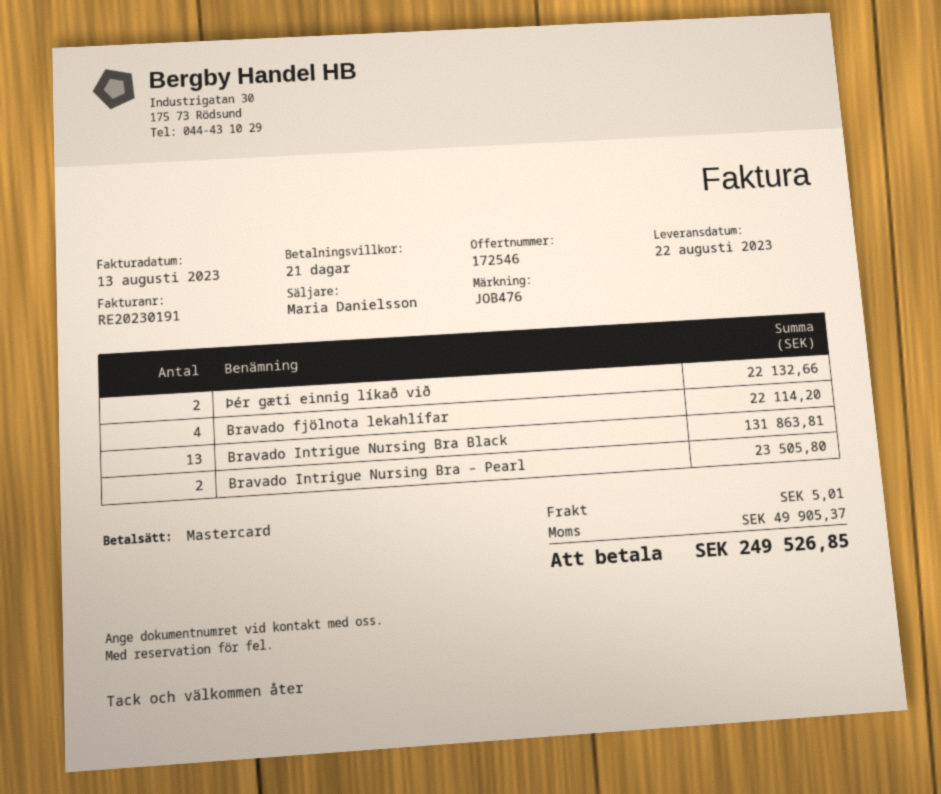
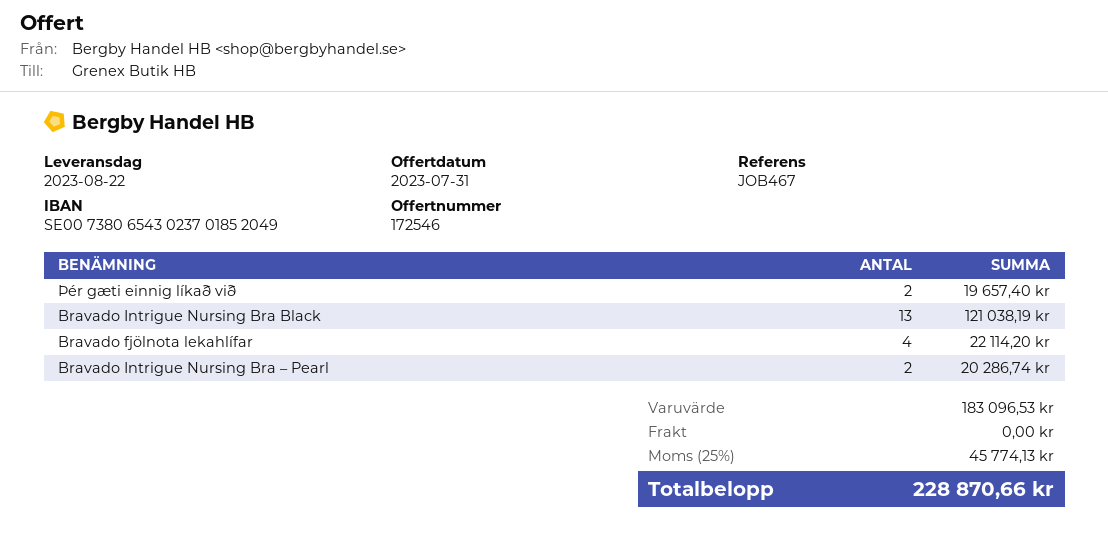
reference: JOB476 -> JOB467
Þér gæti einnig líkað við: 2 for 22132.66 -> 2 for 19657.40
Bravado Intrigue Nursing Bra Black: 13 for 131863.81 -> 13 for 121038.19
Bravado Intrigue Nursing Bra – Pearl: 2 for 23505.80 -> 2 for 20286.74
shipping: 5.01 -> 0.00
tax: 49905.37 -> 45774.13
total: 249526.85 -> 228870.66

